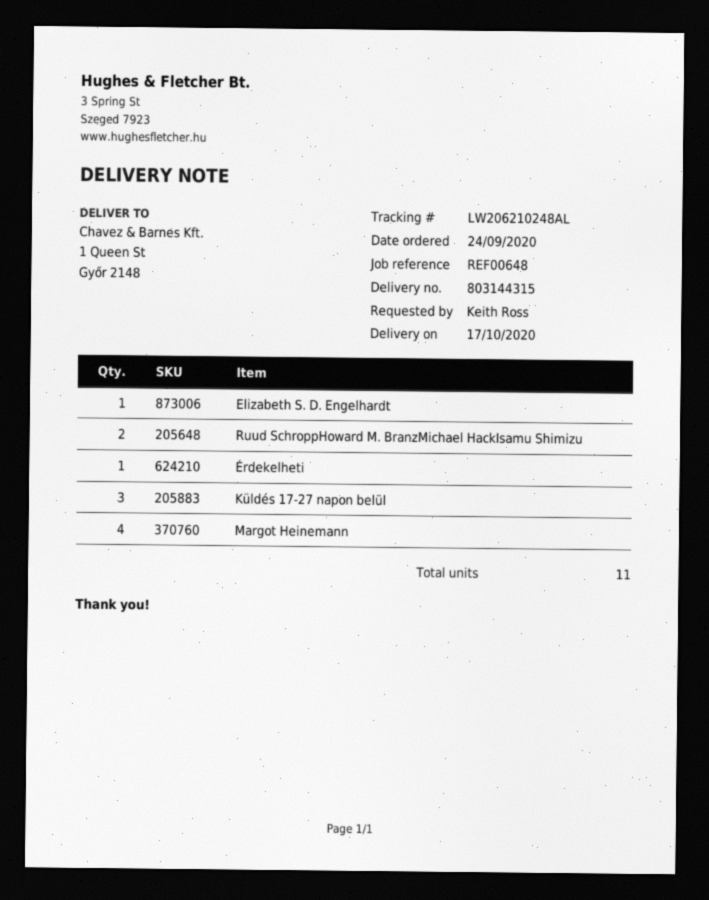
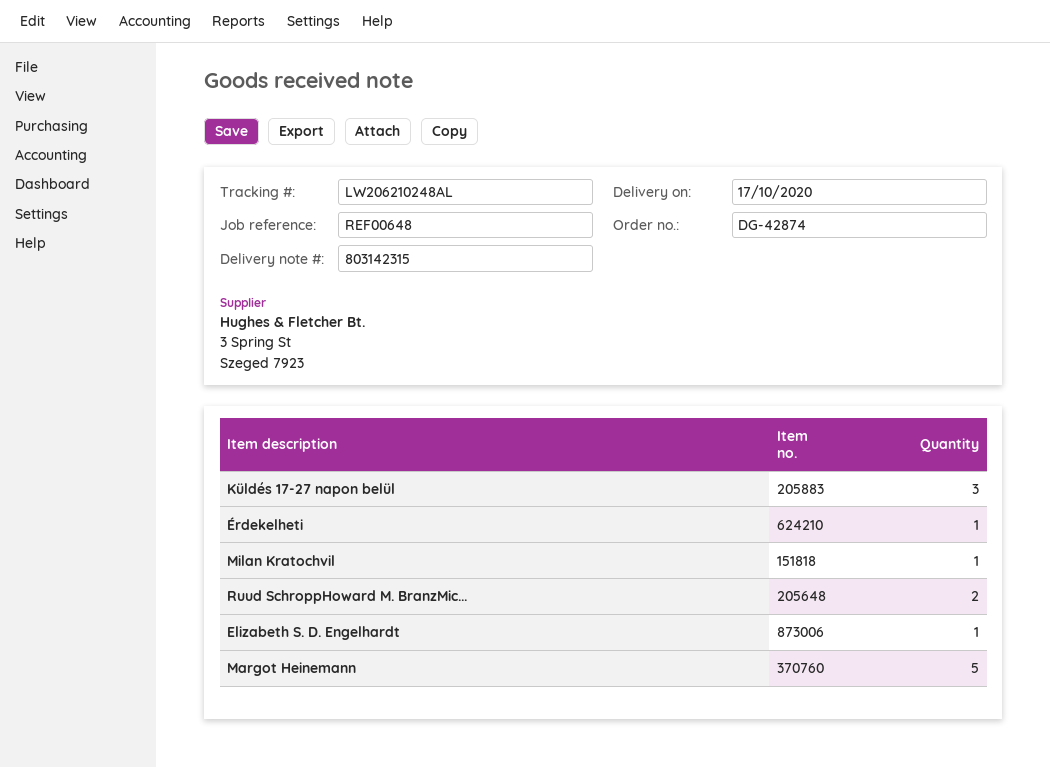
delivery note number: 803144315 -> 803142315
Margot Heinemann: 4 -> 5
Milan Kratochvil: none -> 1

